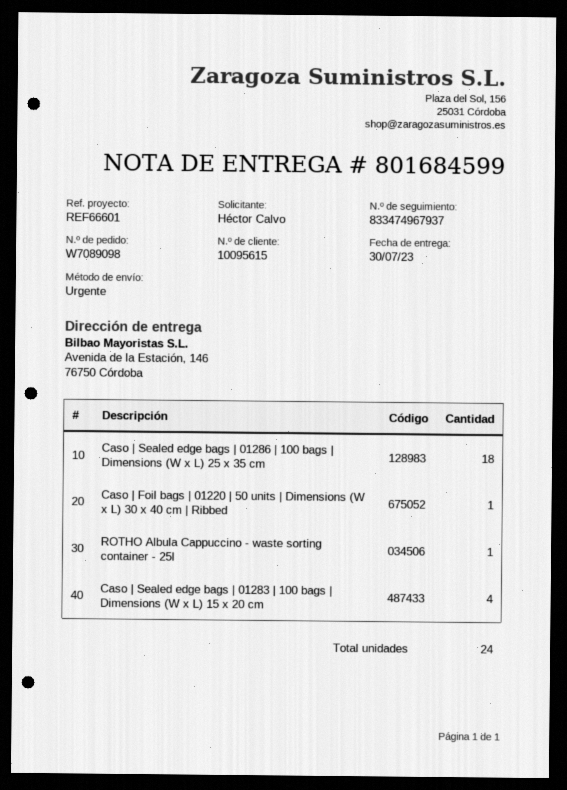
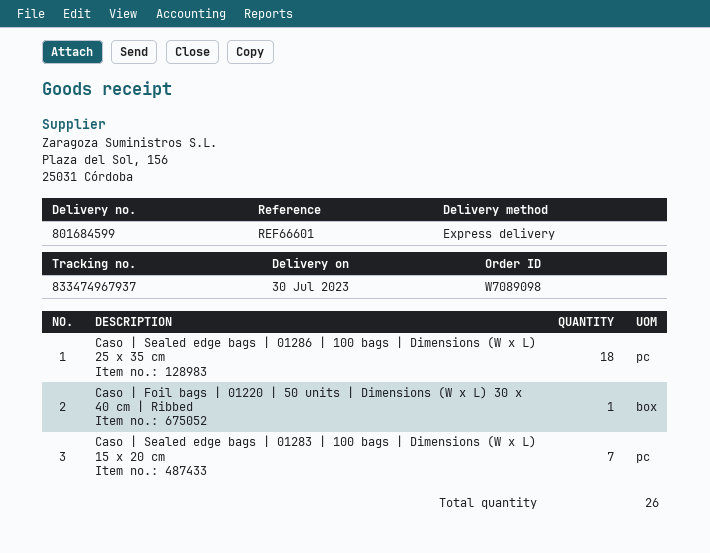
ROTHO Albula Cappuccino - waste sorting container - 25l: 1 -> none
Caso | Sealed edge bags | 01283 | 100 bags | Dimensions (W x L) 15 x 20 cm: 4 -> 7
total quantity: 24 -> 26

